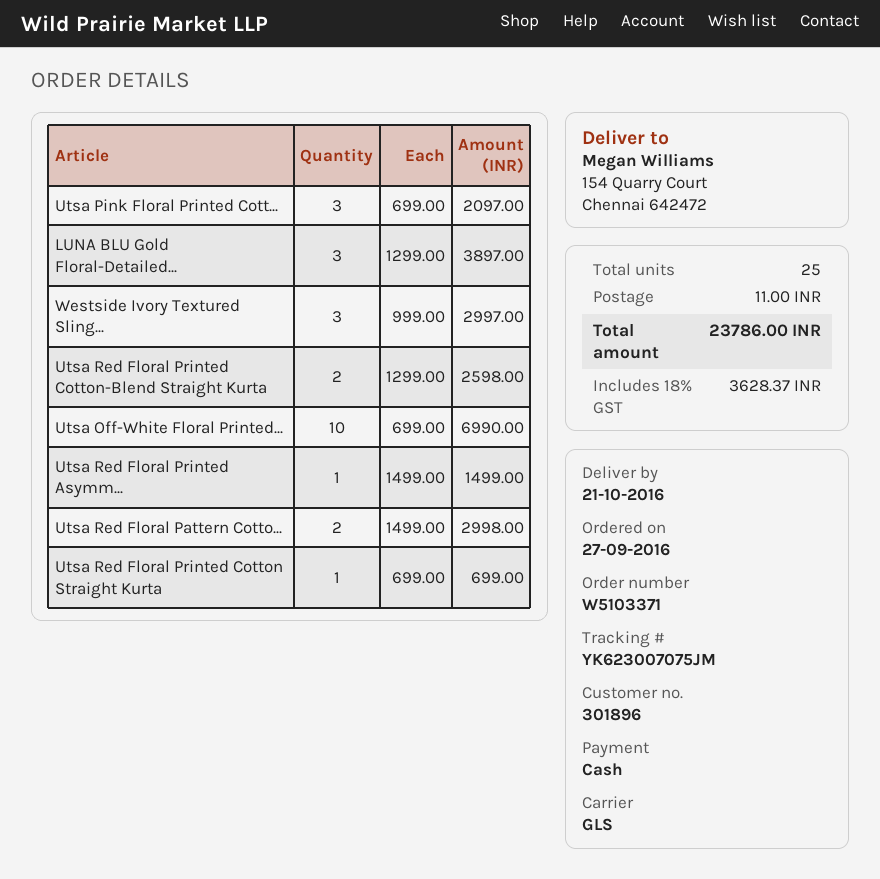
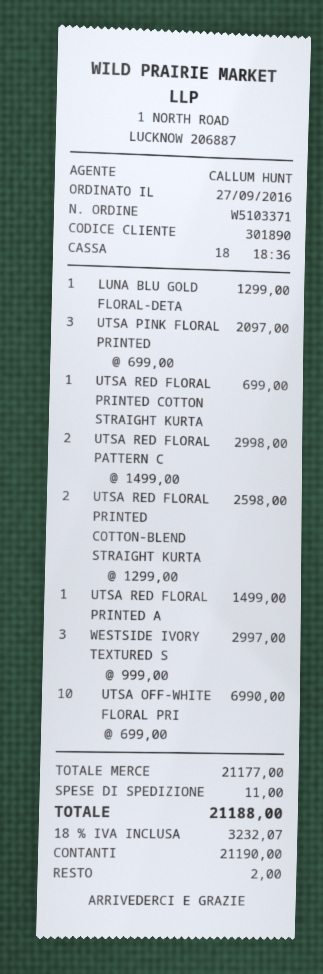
customer number: 301896 -> 301890
LUNA BLU Gold Floral-Detailed...: 3 x 1299.00 = 3897.00 -> 1 x 1299.00 = 1299.00
tax: 18% = 3628.37 -> 18% = 3232.07
total: 23786.00 -> 21188.00

